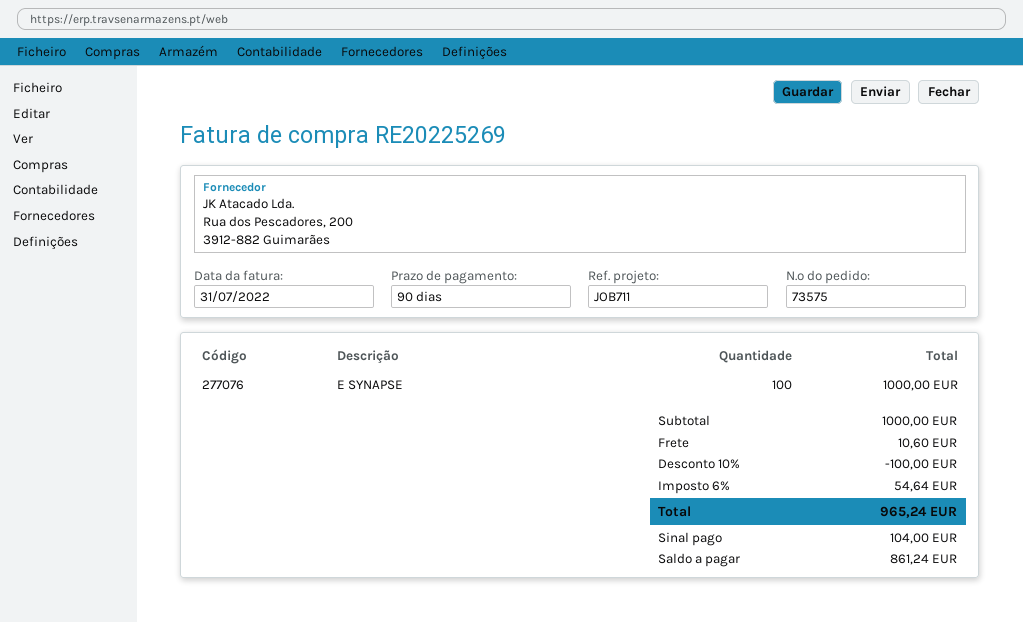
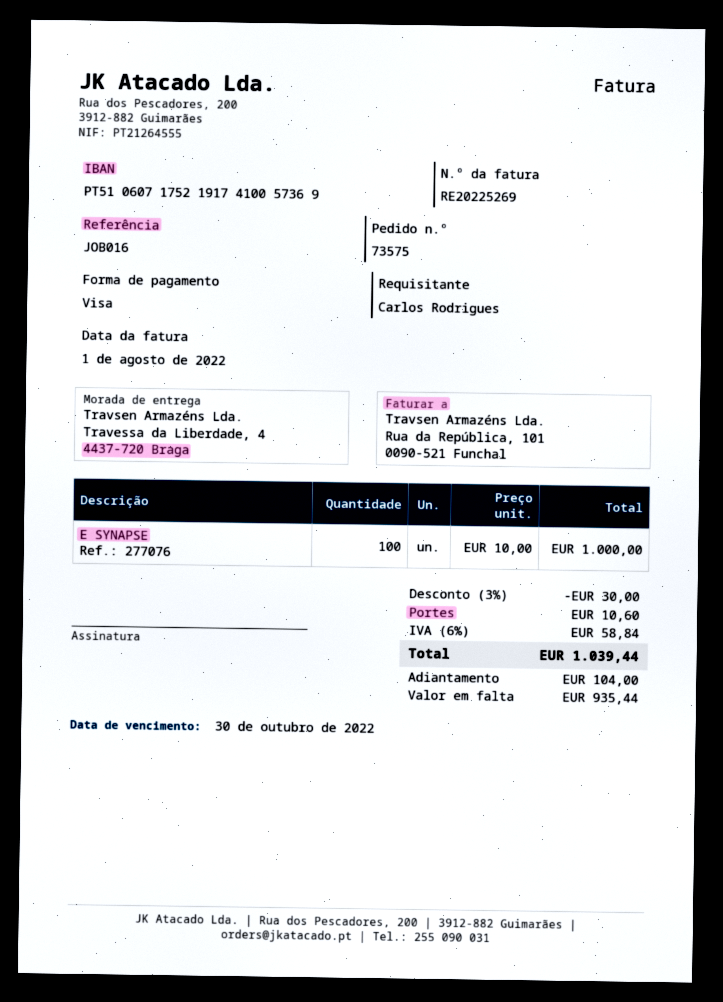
invoice date: 2022-07-31 -> 2022-08-01
reference: JOB711 -> JOB016
discount: 10% = 100.00 -> 3% = 30.00
tax: 6% = 54.64 -> 6% = 58.84
total: 965.24 -> 1039.44
balance: 861.24 -> 935.44

